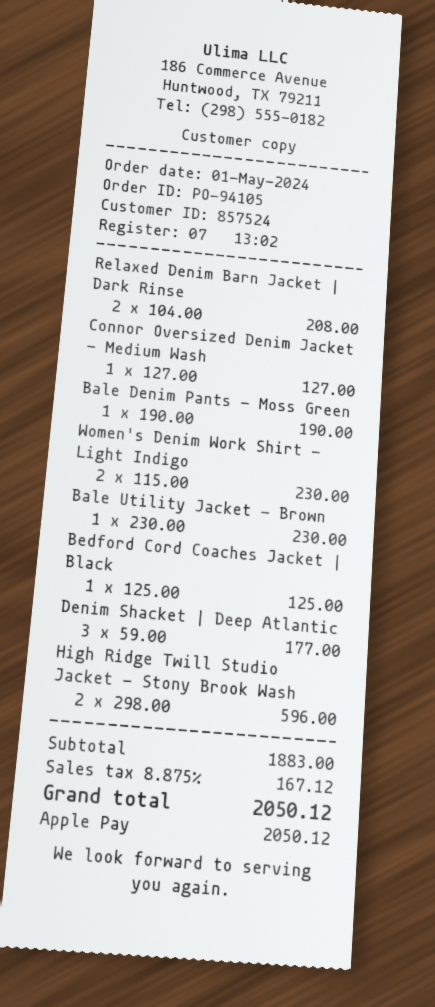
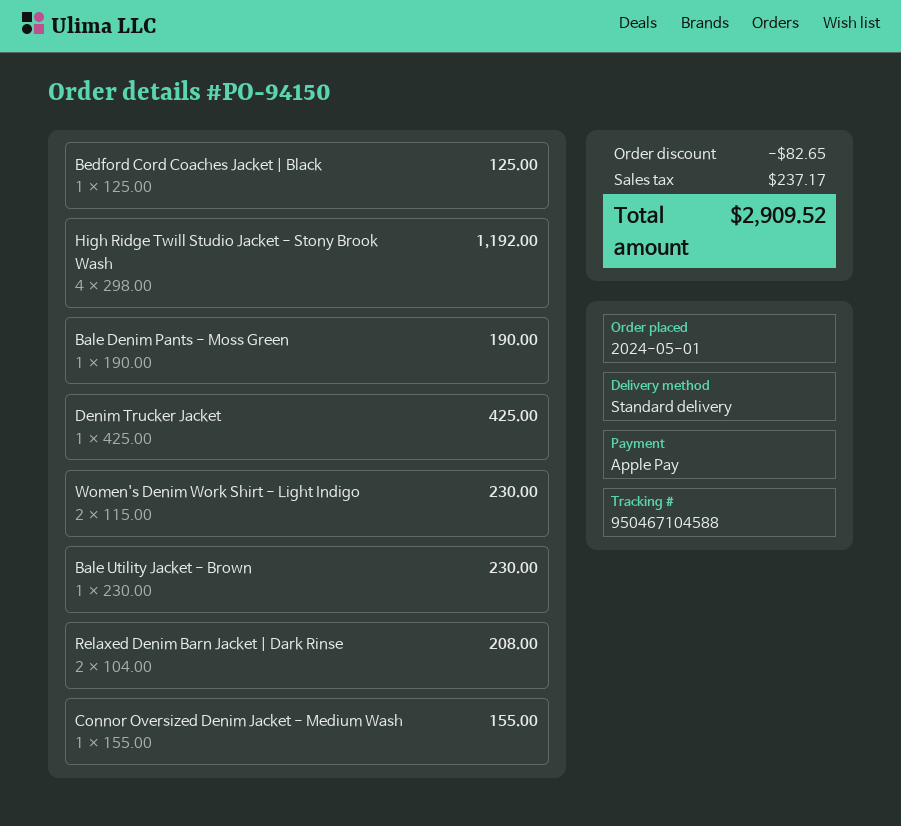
order number: PO-94105 -> PO-94150
Connor Oversized Denim Jacket - Medium Wash: 1 x 127.00 = 127.00 -> 1 x 155.00 = 155.00
Denim Shacket | Deep Atlantic: 3 x 59.00 = 177.00 -> none
High Ridge Twill Studio Jacket - Stony Brook Wash: 2 x 298.00 = 596.00 -> 4 x 298.00 = 1192.00
Denim Trucker Jacket: none -> 1 x 425.00 = 425.00
discount: none -> 82.65
tax: 167.12 -> 237.17
total: 2050.12 -> 2909.52

